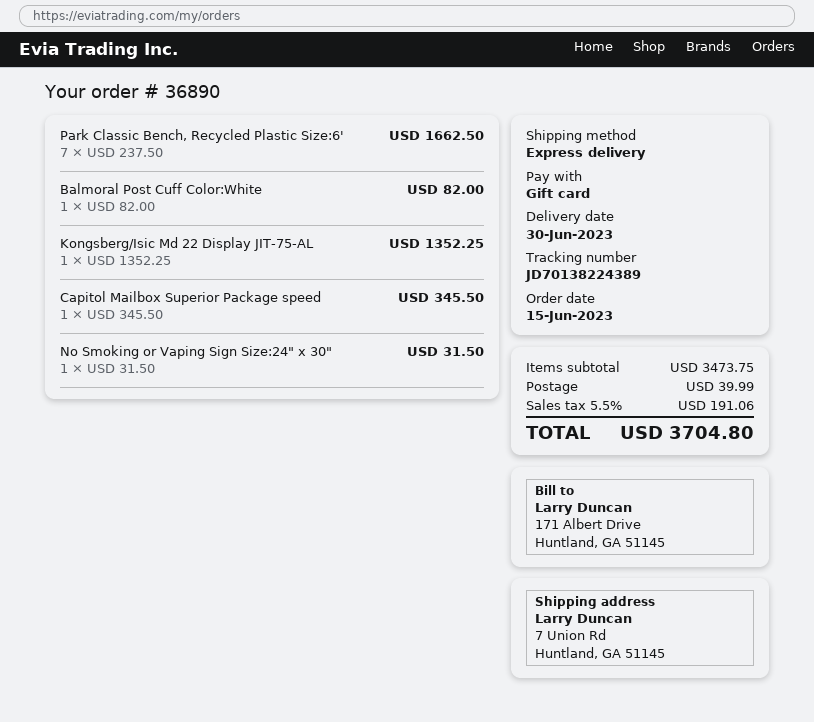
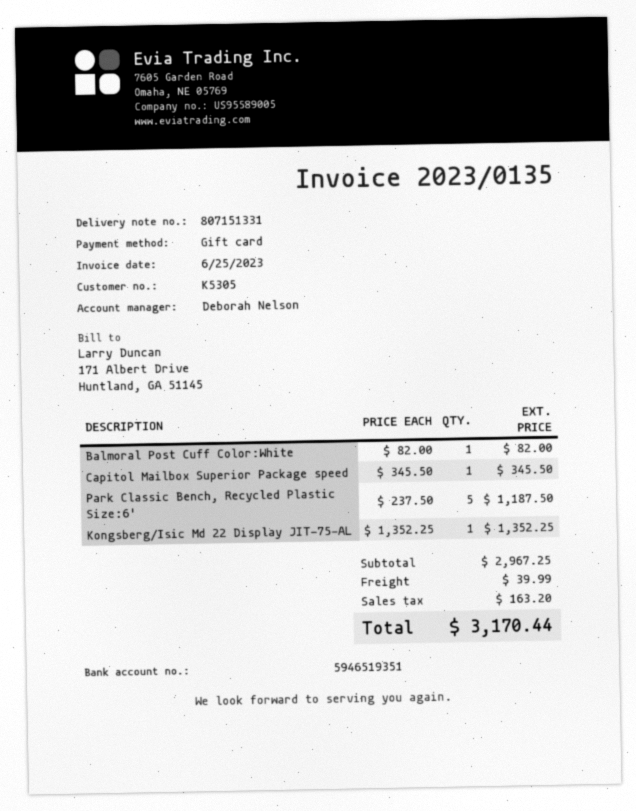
Park Classic Bench, Recycled Plastic Size:6': 7 x 237.50 = 1662.50 -> 5 x 237.50 = 1187.50
No Smoking or Vaping Sign Size:24" x 30": 1 x 31.50 = 31.50 -> none
subtotal: 3473.75 -> 2967.25
tax: 191.06 -> 163.20
total: 3704.80 -> 3170.44

